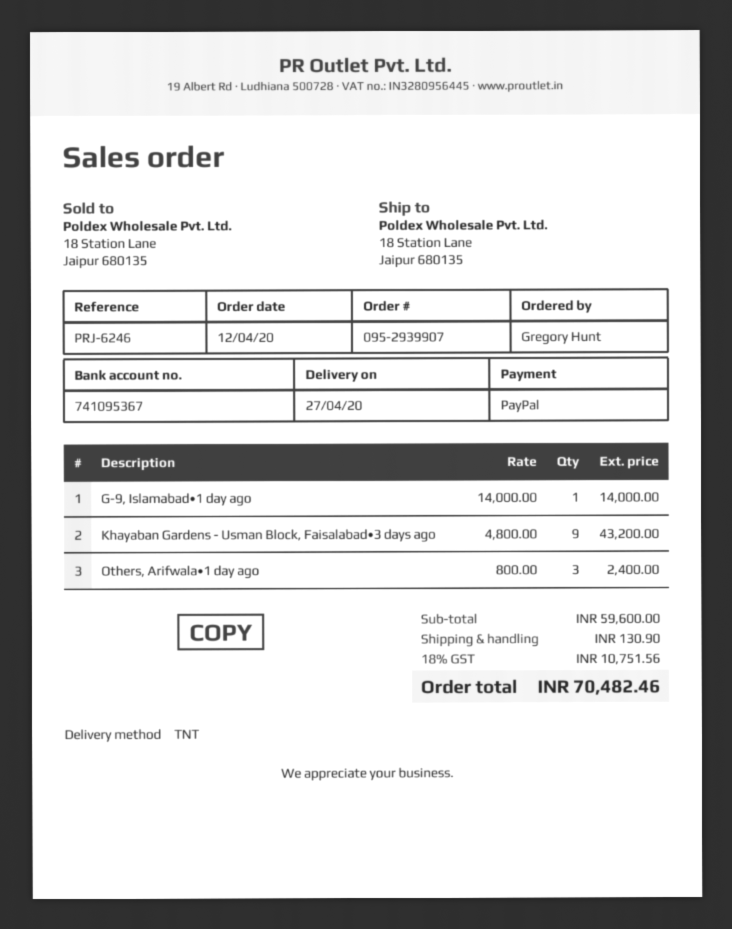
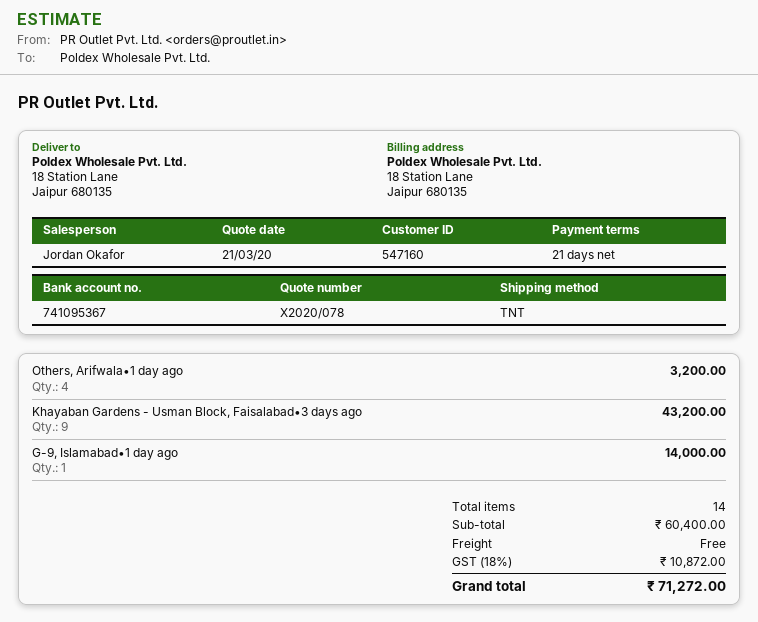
Others, Arifwala•1 day ago: 3 for 2400.00 -> 4 for 3200.00
subtotal: 59600.00 -> 60400.00
shipping: 130.90 -> 0.00
tax: 18% = 10751.56 -> 18% = 10872.00
total: 70482.46 -> 71272.00

